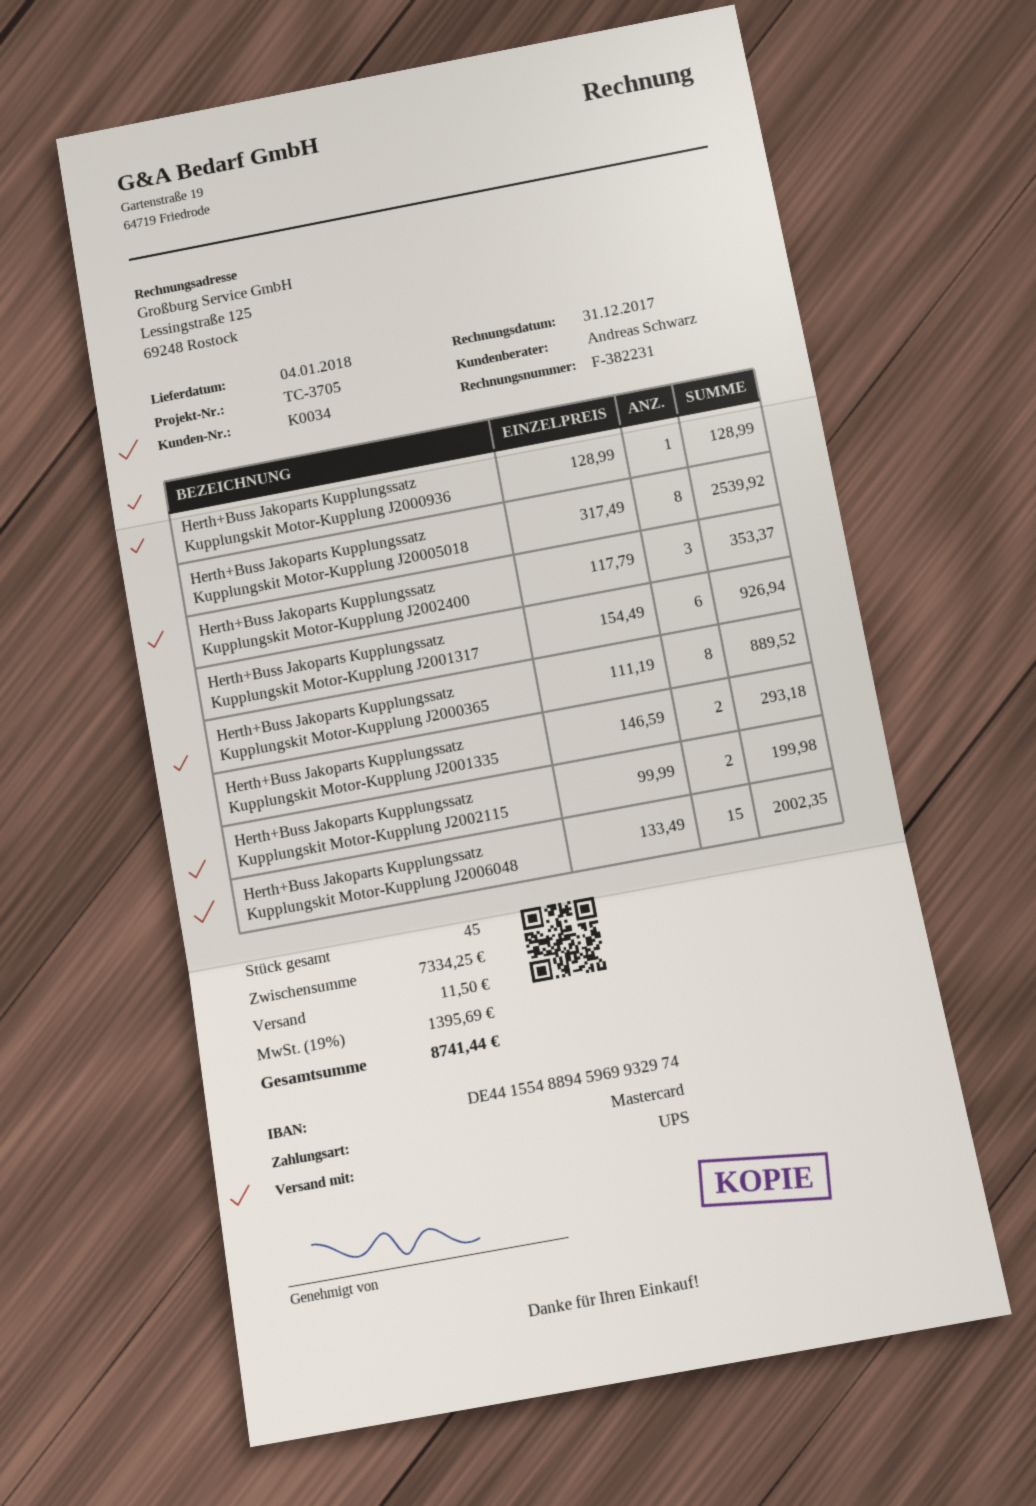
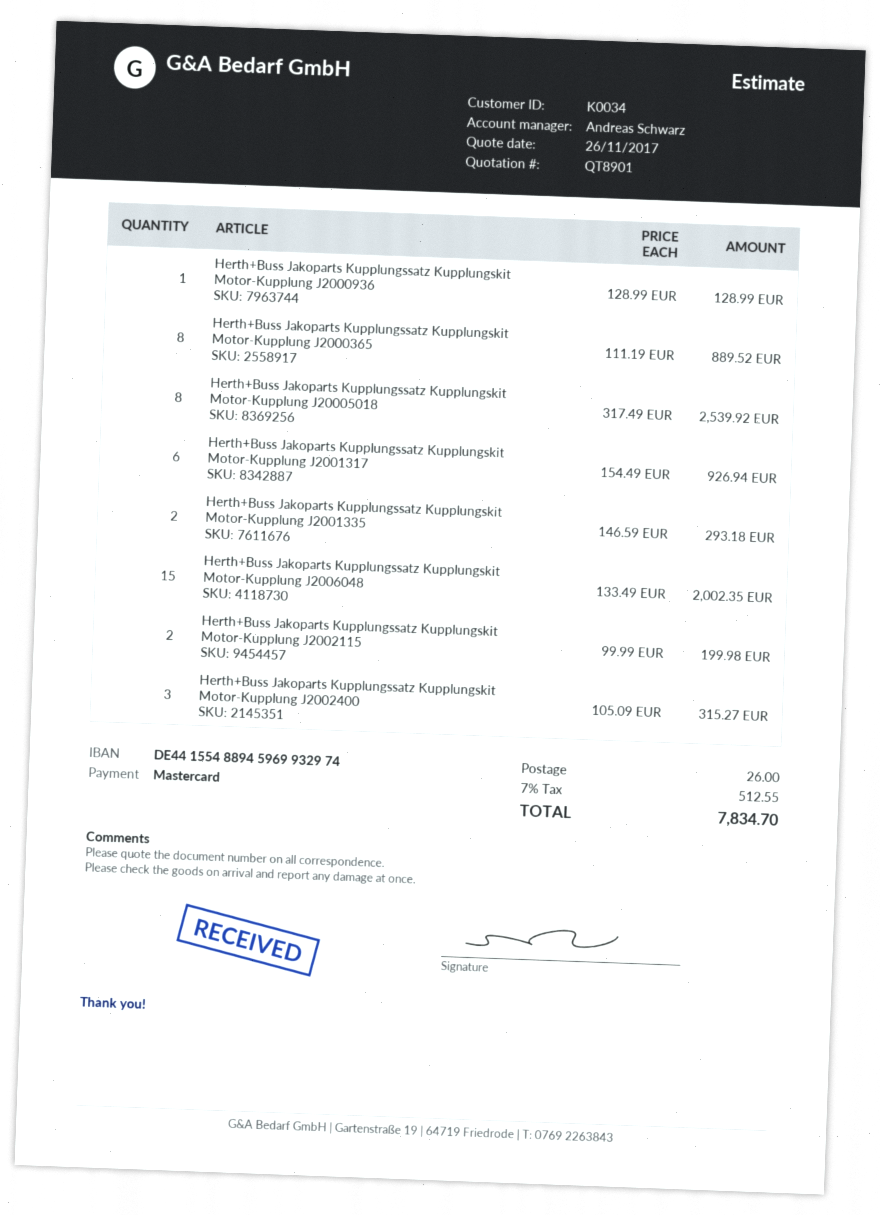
Herth+Buss Jakoparts Kupplungssatz Kupplungskit Motor-Kupplung J2002400: 3 x 117.79 = 353.37 -> 3 x 105.09 = 315.27
shipping: 11.50 -> 26.00
tax: 19% = 1395.69 -> 7% = 512.55
total: 8741.44 -> 7834.70

